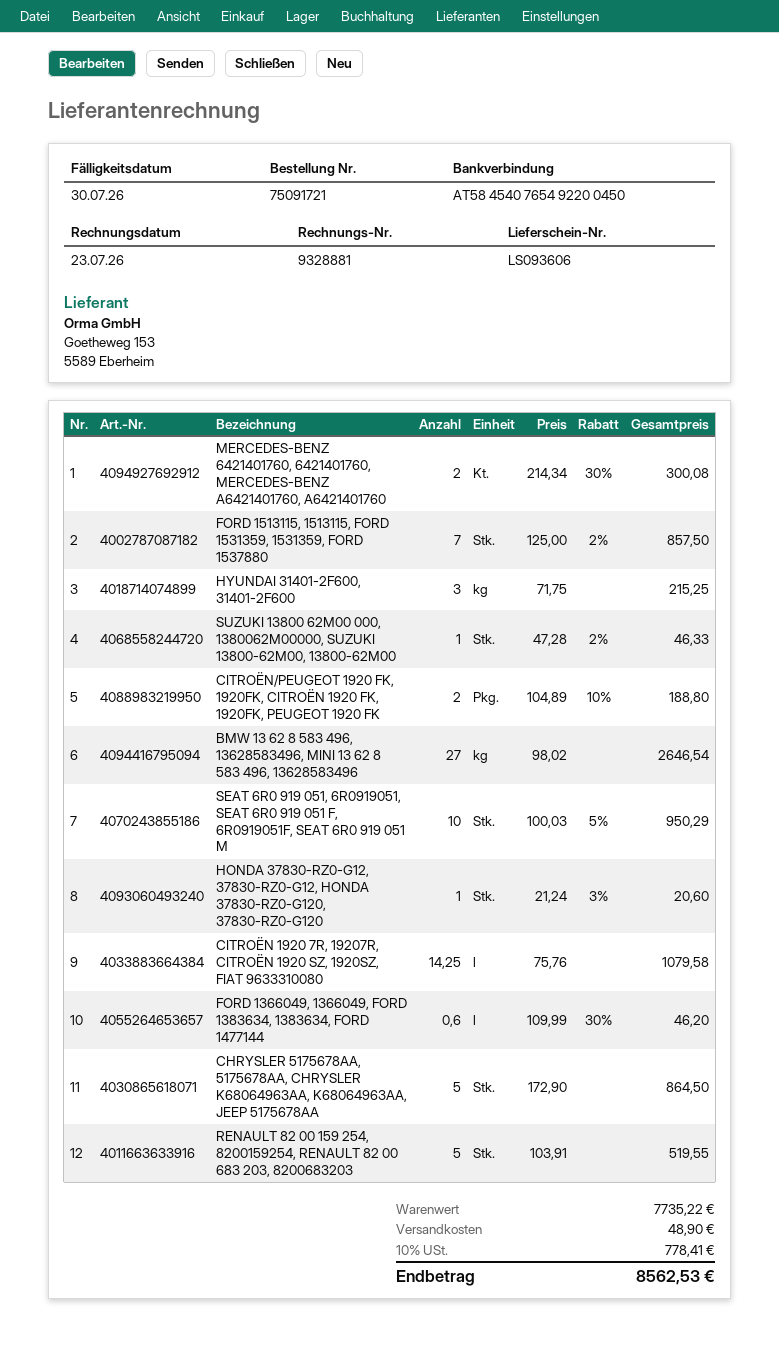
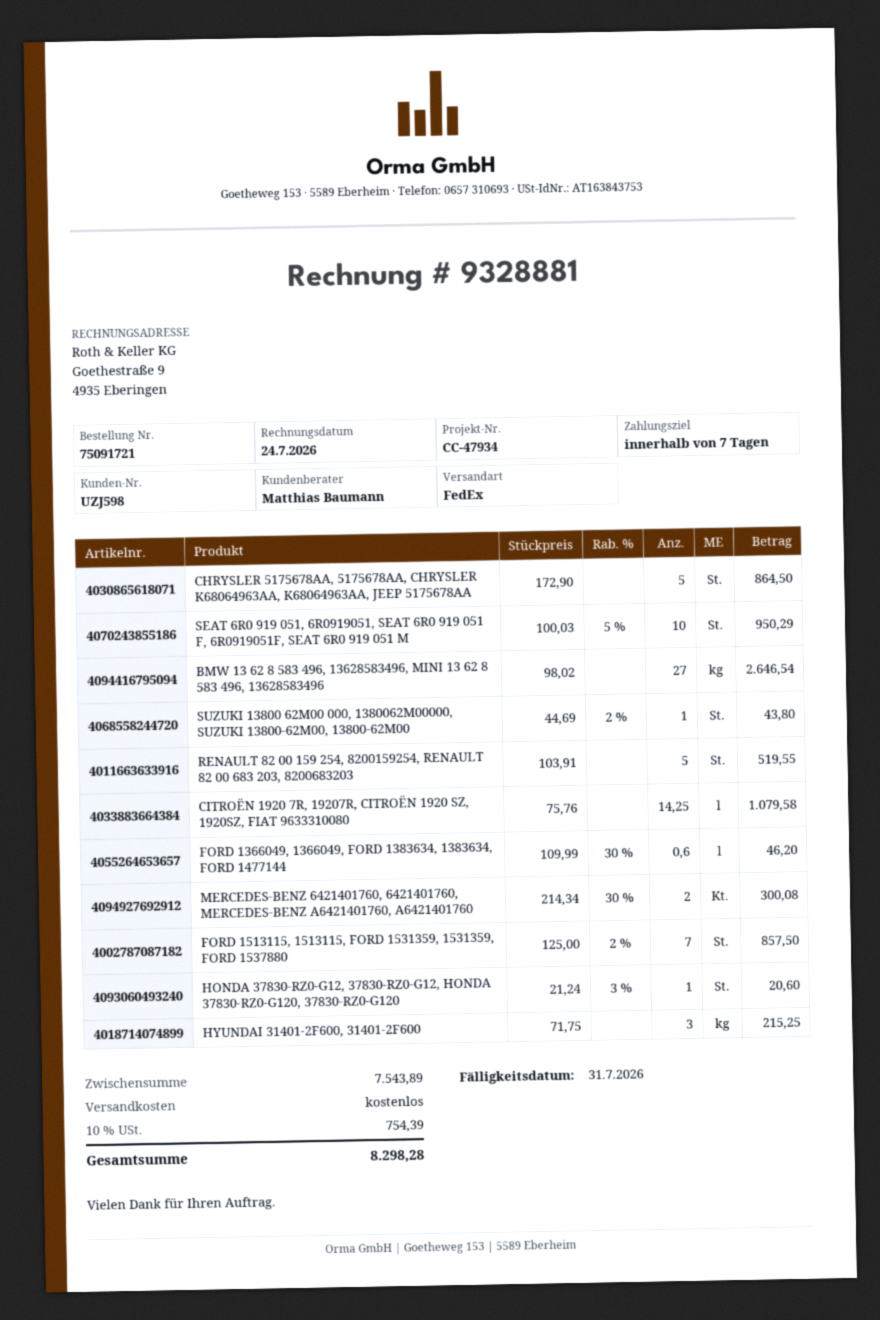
invoice date: 2026-07-23 -> 2026-07-24
due date: 2026-07-30 -> 2026-07-31
SUZUKI 13800 62M00 000, 1380062M00000, SUZUKI 13800-62M00, 13800-62M00: 1 x 47.28 - 2% = 46.33 -> 1 x 44.69 - 2% = 43.80
CITROËN/PEUGEOT 1920 FK, 1920FK, CITROËN 1920 FK, 1920FK, PEUGEOT 1920 FK: 2 x 104.89 - 10% = 188.80 -> none
subtotal: 7735.22 -> 7543.89
shipping: 48.90 -> 0.00
tax: 10% = 778.41 -> 10% = 754.39
total: 8562.53 -> 8298.28

